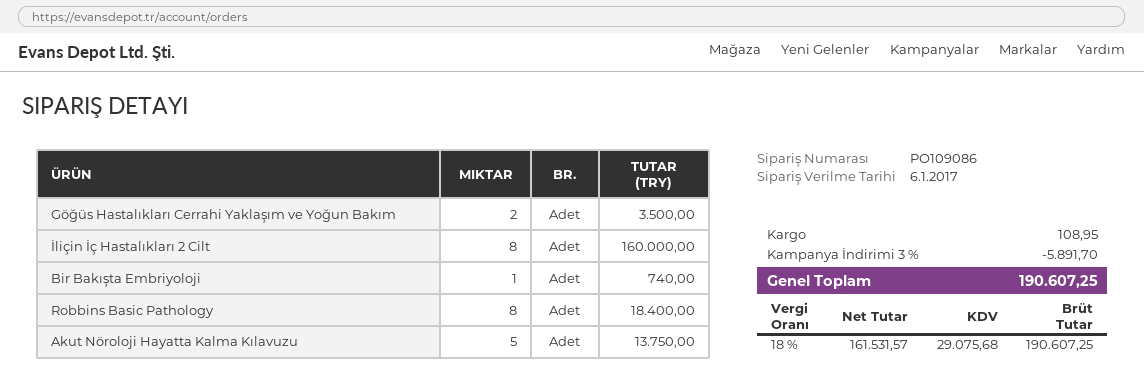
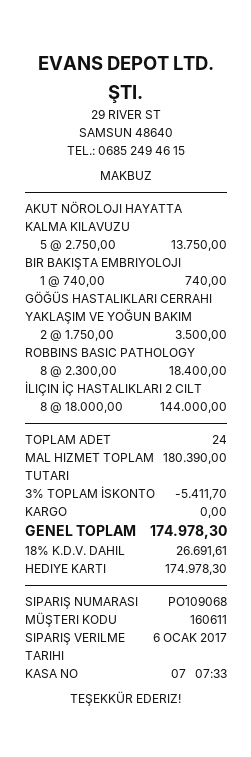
order number: PO109086 -> PO109068
İliçin İç Hastalıkları 2 Cilt: 8 for 160000.00 -> 8 for 144000.00
discount: 3% = 5891.70 -> 3% = 5411.70
shipping: 108.95 -> 0.00
tax: 18% = 29075.68 -> 18% = 26691.61
total: 190607.25 -> 174978.30

